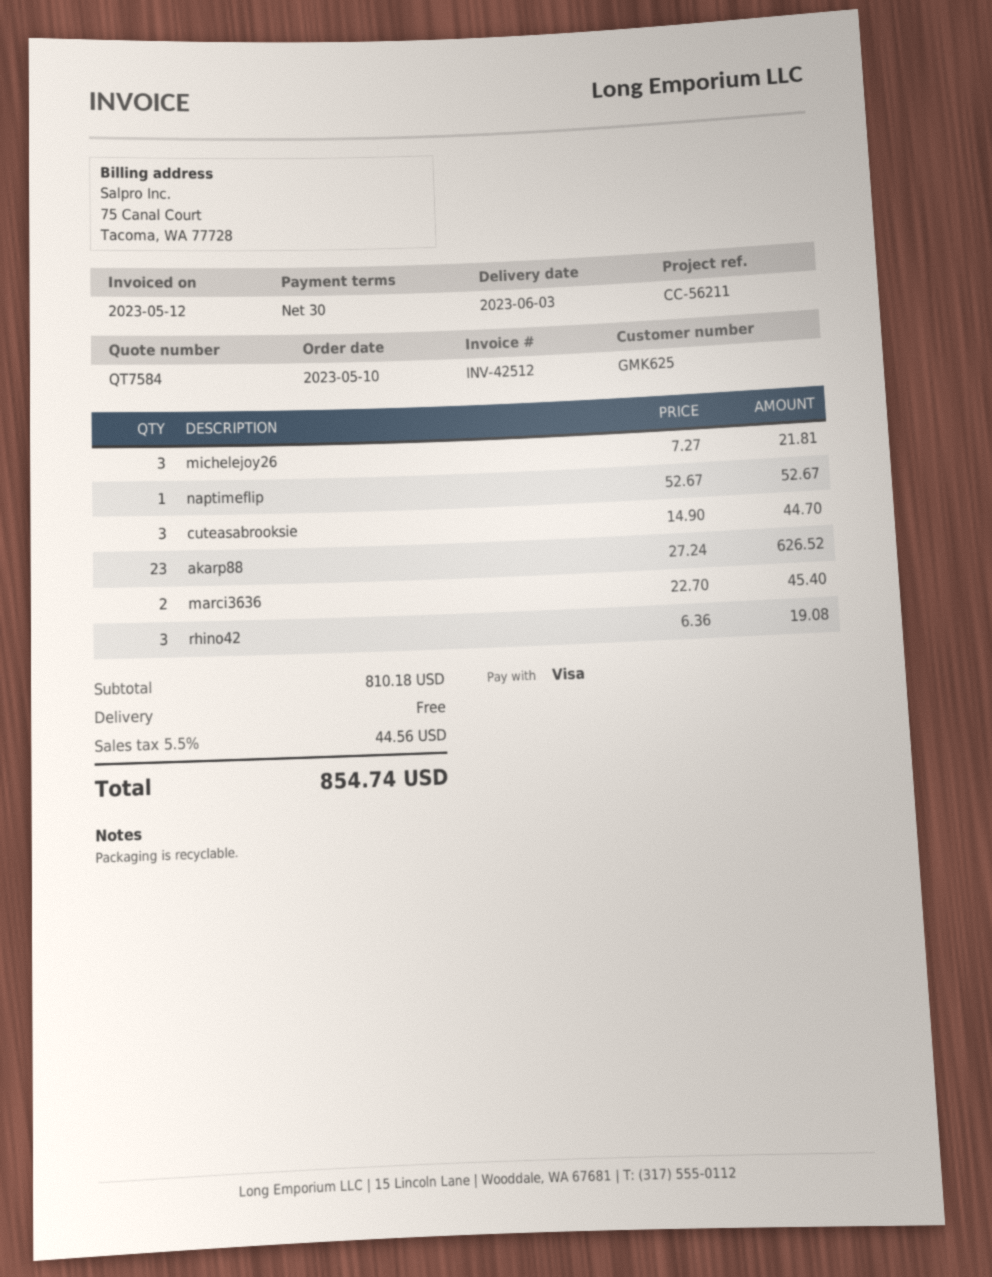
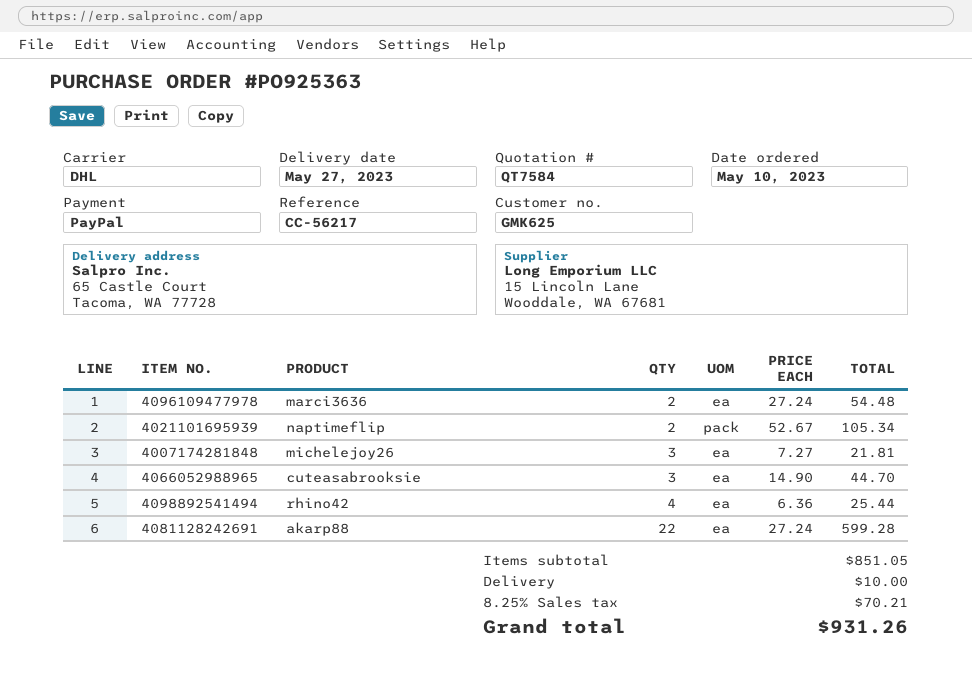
delivery date: 2023-06-03 -> 2023-05-27
reference: CC-56211 -> CC-56217
payment method: Visa -> PayPal
naptimeflip: 1 x 52.67 = 52.67 -> 2 x 52.67 = 105.34
akarp88: 23 x 27.24 = 626.52 -> 22 x 27.24 = 599.28
marci3636: 2 x 22.70 = 45.40 -> 2 x 27.24 = 54.48
rhino42: 3 x 6.36 = 19.08 -> 4 x 6.36 = 25.44
subtotal: 810.18 -> 851.05
shipping: 0.00 -> 10.00
tax: 5.5% = 44.56 -> 8.25% = 70.21
total: 854.74 -> 931.26

